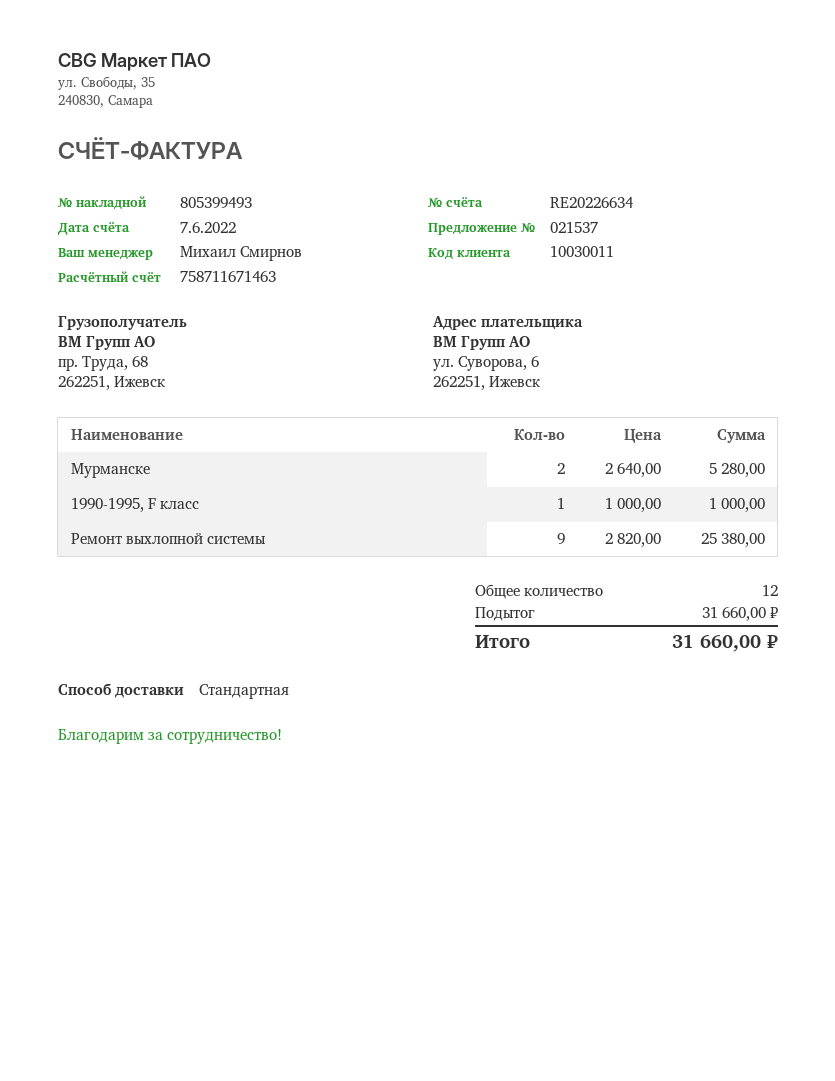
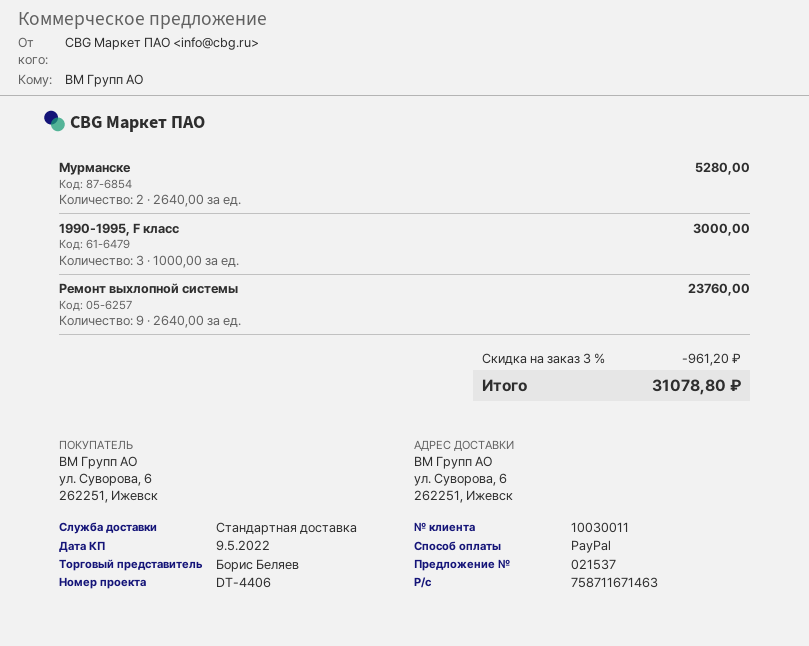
sales rep: Михаил Смирнов -> Борис Беляев
ship to: пр. Труда, 68, 262251, Ижевск -> ул. Суворова, 6, 262251, Ижевск
1990-1995, F класс: 1 x 1000.00 = 1000.00 -> 3 x 1000.00 = 3000.00
Ремонт выхлопной системы: 9 x 2820.00 = 25380.00 -> 9 x 2640.00 = 23760.00
discount: none -> 3% = 961.20
total: 31660.00 -> 31078.80

